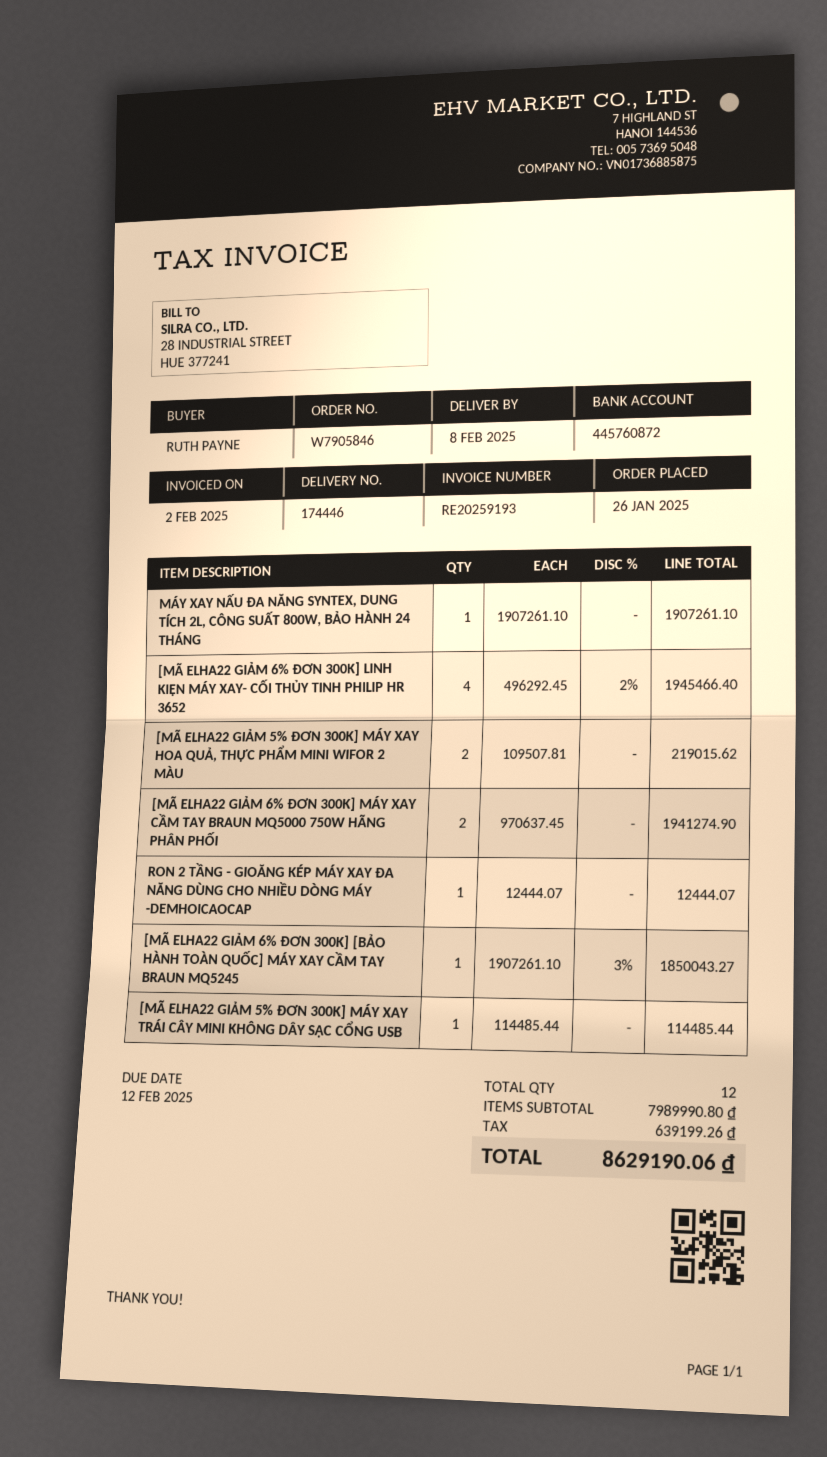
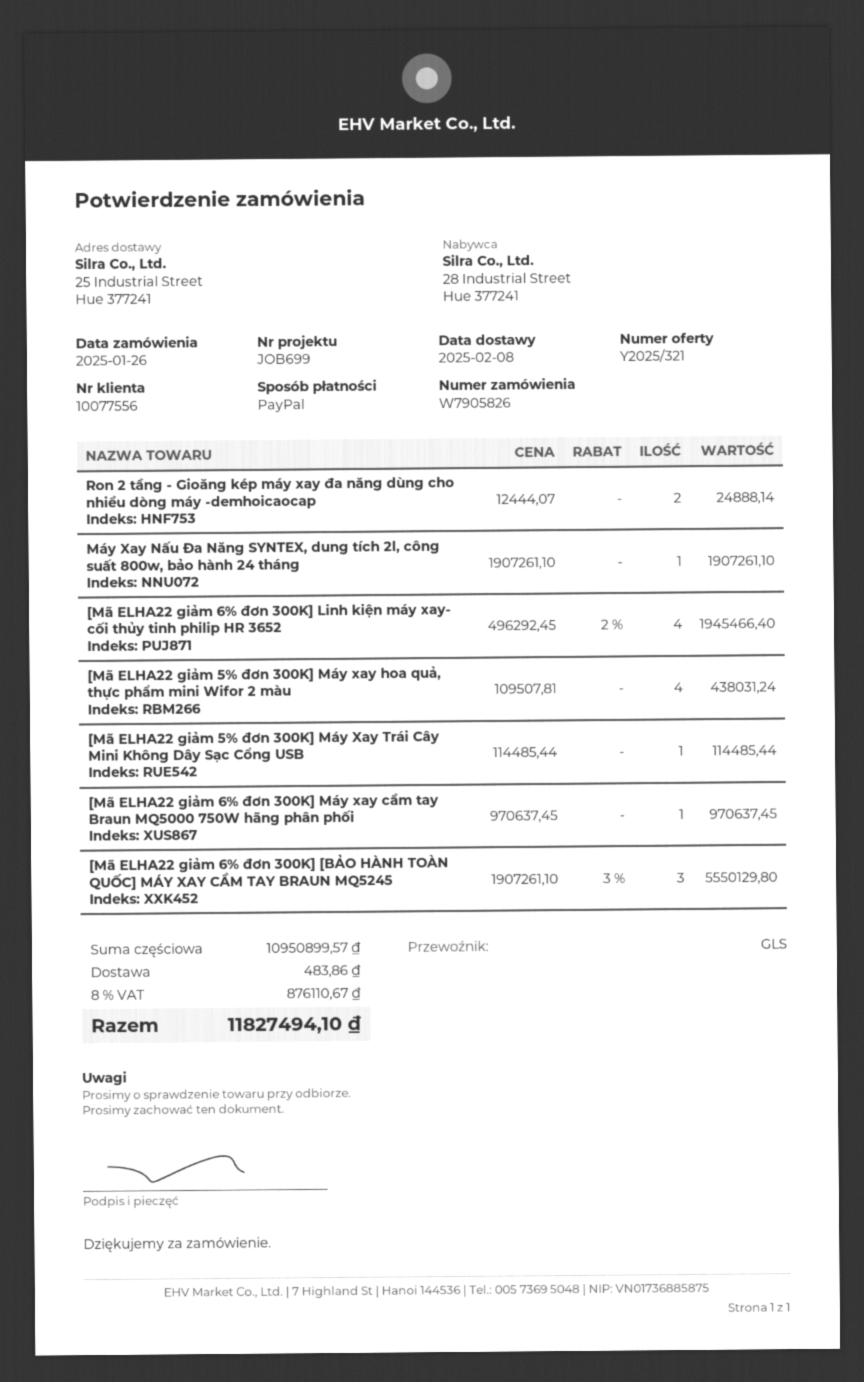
order number: W7905846 -> W7905826
[MÃ ELHA22 GIẢM 5% ĐƠN 300K] MÁY XAY HOA QUẢ, THỰC PHẨM MINI WIFOR 2 MÀU: 2 x 109507.81 = 219015.62 -> 4 x 109507.81 = 438031.24
[MÃ ELHA22 GIẢM 6% ĐƠN 300K] MÁY XAY CẦM TAY BRAUN MQ5000 750W HÃNG PHÂN PHỐI: 2 x 970637.45 = 1941274.90 -> 1 x 970637.45 = 970637.45
RON 2 TẦNG - GIOĂNG KÉP MÁY XAY ĐA NĂNG DÙNG CHO NHIỀU DÒNG MÁY -DEMHOICAOCAP: 1 x 12444.07 = 12444.07 -> 2 x 12444.07 = 24888.14
[MÃ ELHA22 GIẢM 6% ĐƠN 300K] [BẢO HÀNH TOÀN QUỐC] MÁY XAY CẦM TAY BRAUN MQ5245: 1 x 1907261.10 - 3% = 1850043.27 -> 3 x 1907261.10 - 3% = 5550129.80
subtotal: 7989990.80 -> 10950899.57
shipping: none -> 483.86
tax: 639199.26 -> 876110.67
total: 8629190.06 -> 11827494.10

